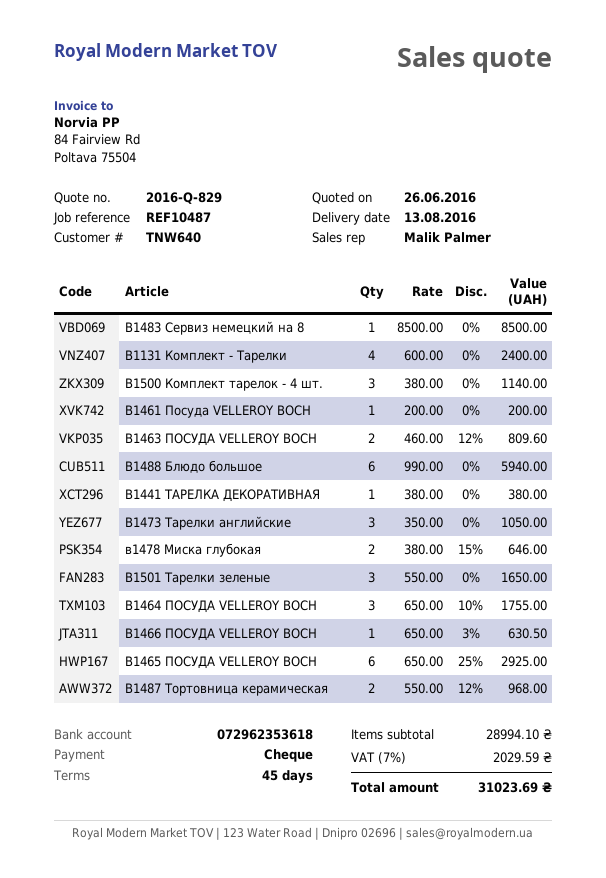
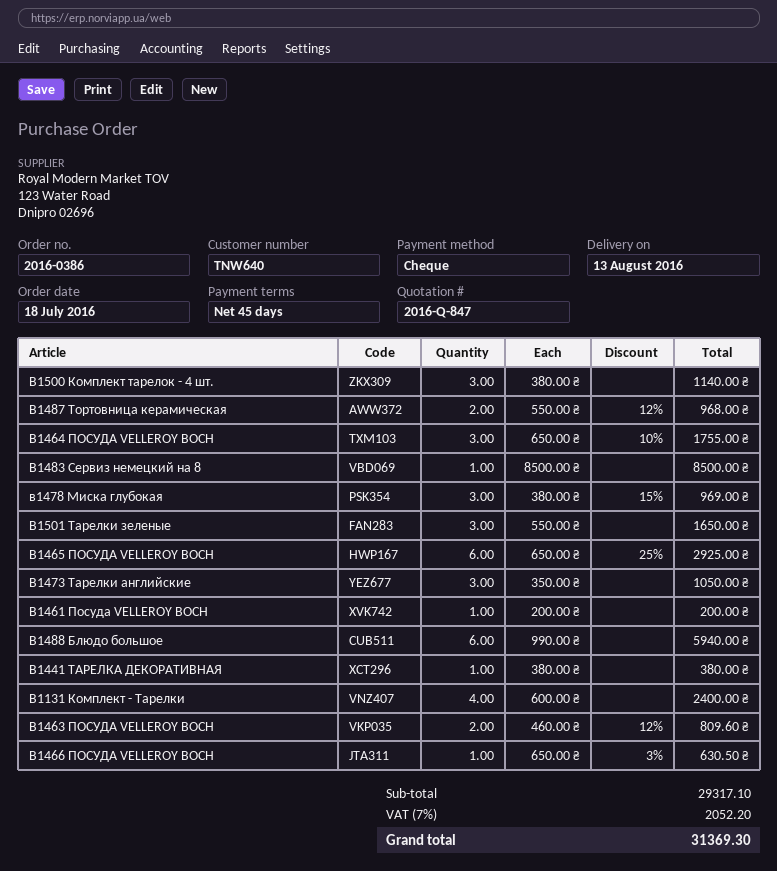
quote number: 2016-Q-829 -> 2016-Q-847
в1478 Миска глубокая: 2 x 380.00 - 15% = 646.00 -> 3 x 380.00 - 15% = 969.00
subtotal: 28994.10 -> 29317.10
tax: 7% = 2029.59 -> 7% = 2052.20
total: 31023.69 -> 31369.30

